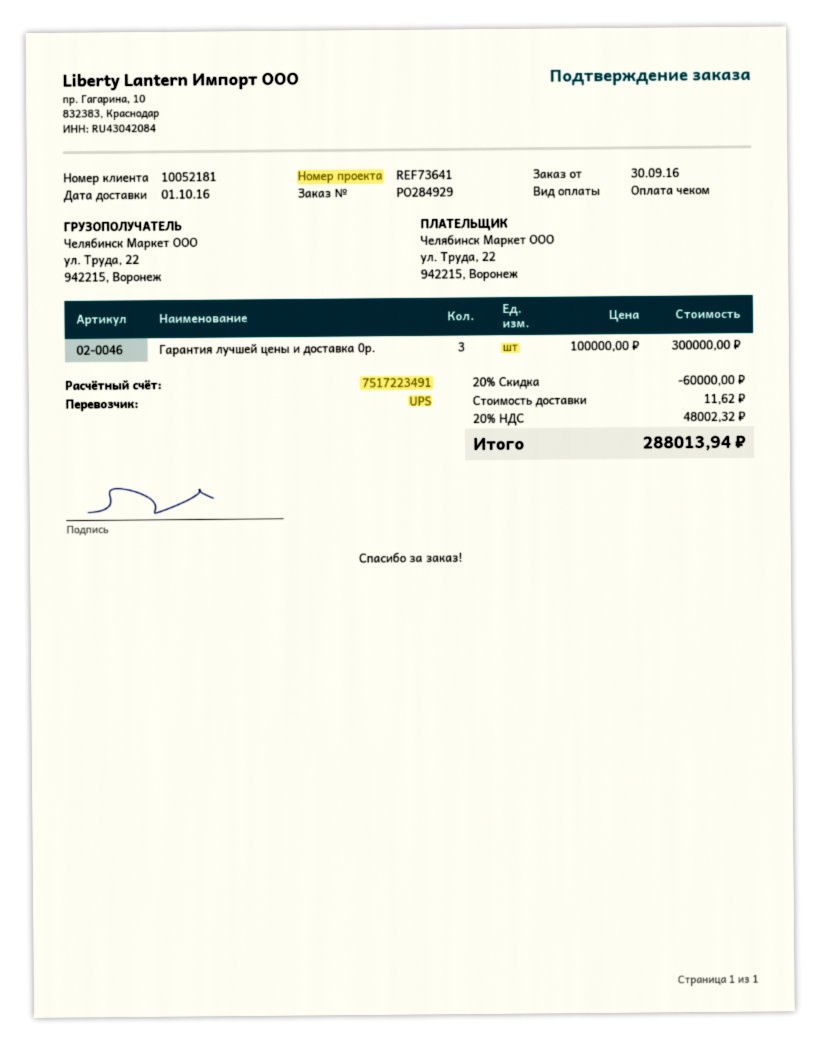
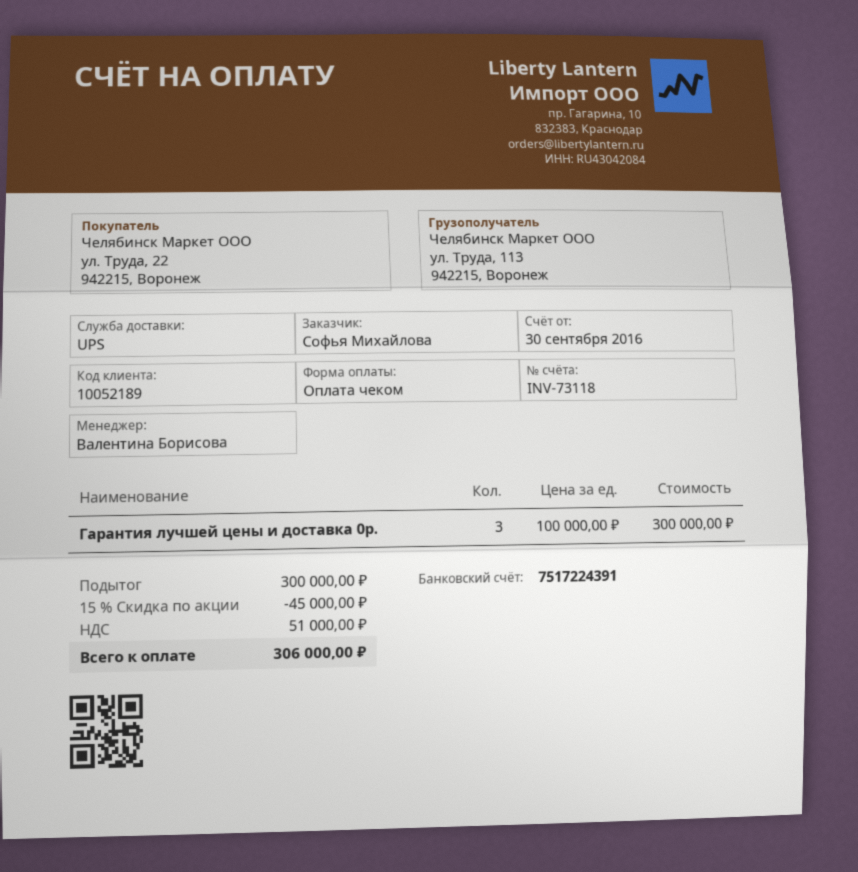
customer number: 10052181 -> 10052189
bank account: 7517223491 -> 7517224391
ship to: ул. Труда, 22, 942215, Воронеж -> ул. Труда, 113, 942215, Воронеж
discount: 20% = 60000.00 -> 15% = 45000.00
shipping: 11.62 -> none
tax: 48002.32 -> 51000.00
total: 288013.94 -> 306000.00

